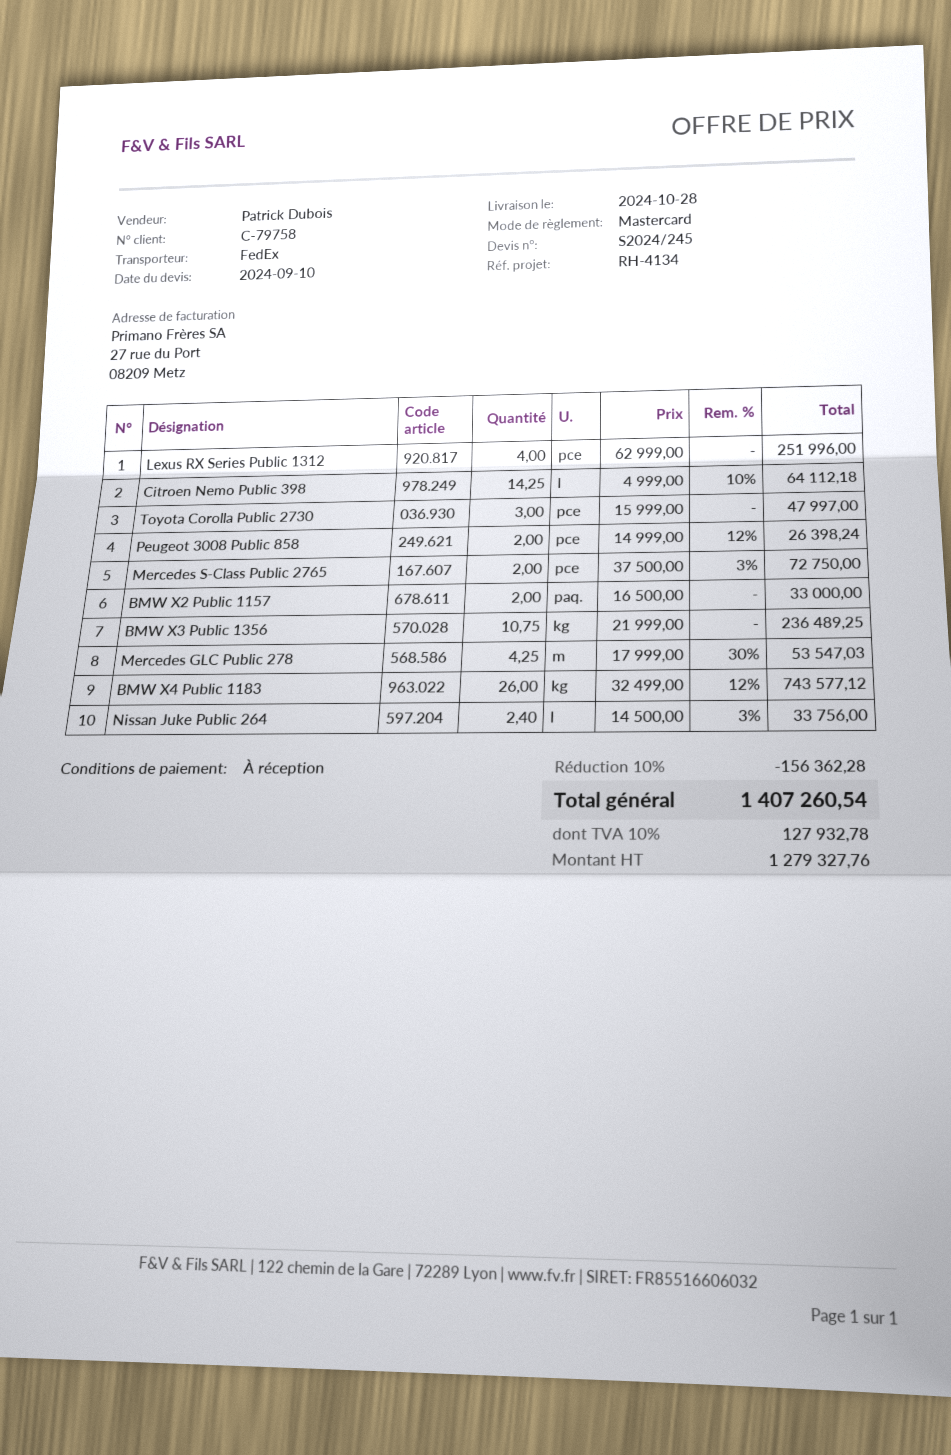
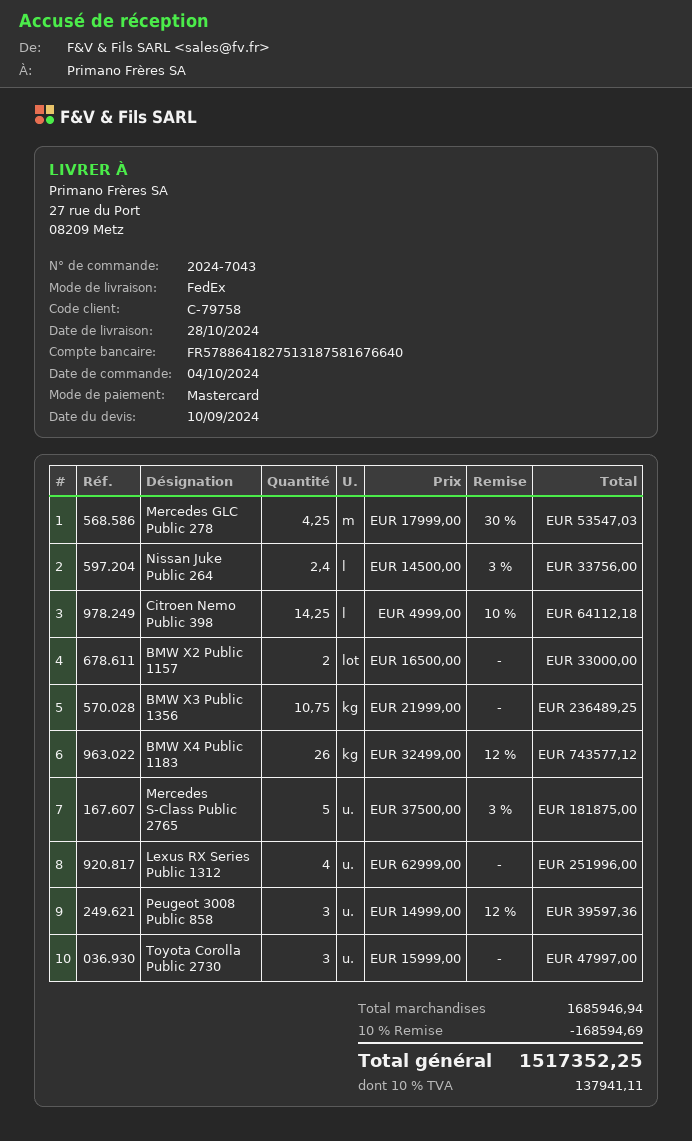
Peugeot 3008 Public 858: 2 x 14999.00 - 12% = 26398.24 -> 3 x 14999.00 - 12% = 39597.36
Mercedes S-Class Public 2765: 2 x 37500.00 - 3% = 72750.00 -> 5 x 37500.00 - 3% = 181875.00
discount: 10% = 156362.28 -> 10% = 168594.69
tax: 10% = 127932.78 -> 10% = 137941.11
total: 1407260.54 -> 1517352.25

